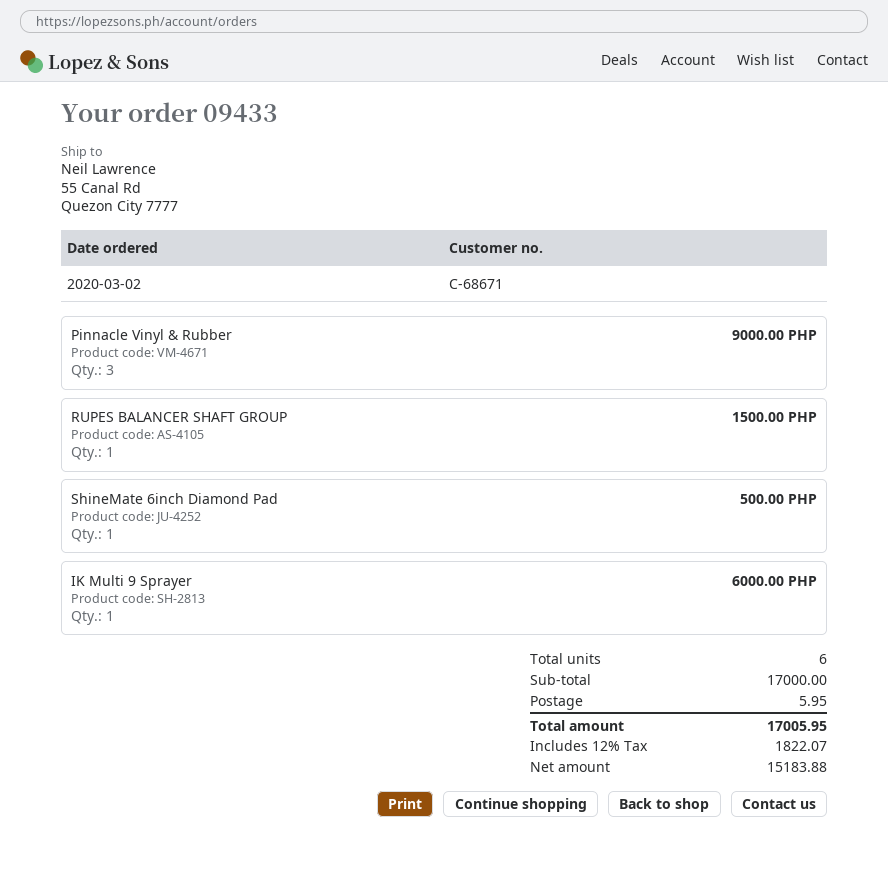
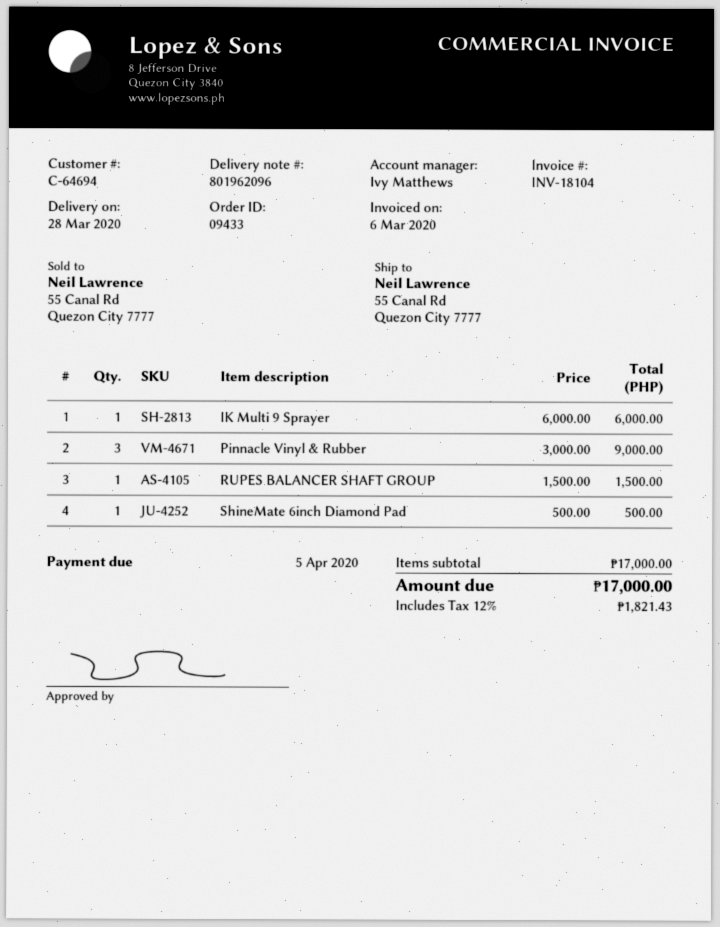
customer number: C-68671 -> C-64694
shipping: 5.95 -> none
tax: 12% = 1822.07 -> 12% = 1821.43
total: 17005.95 -> 17000.00

